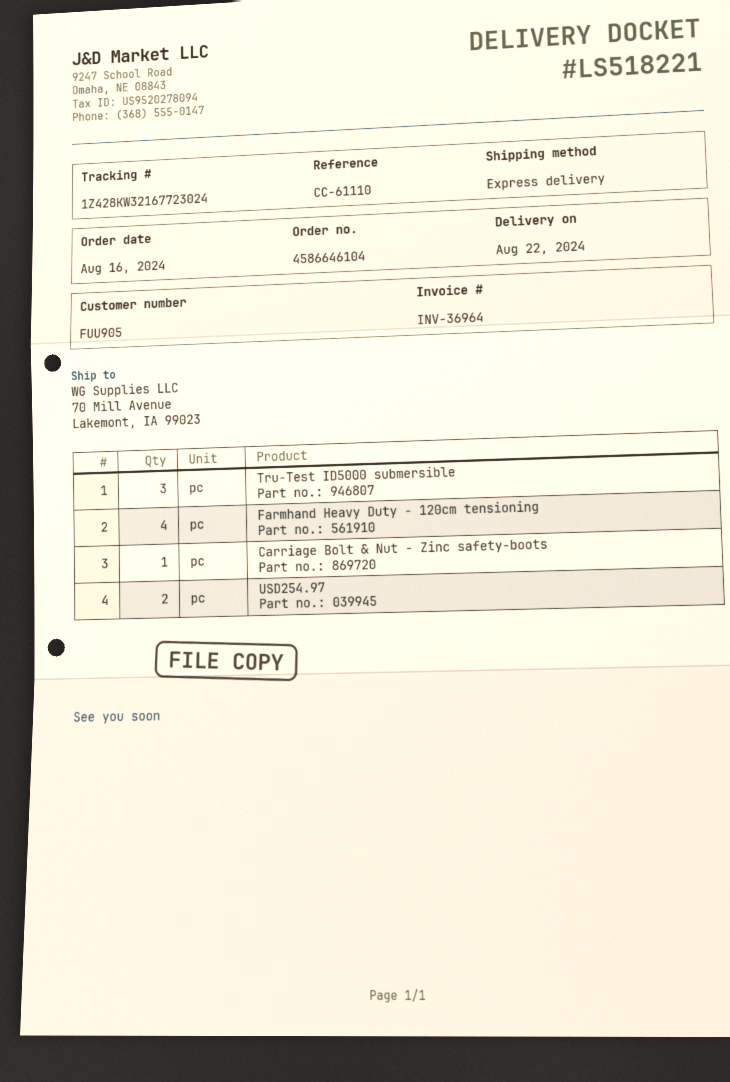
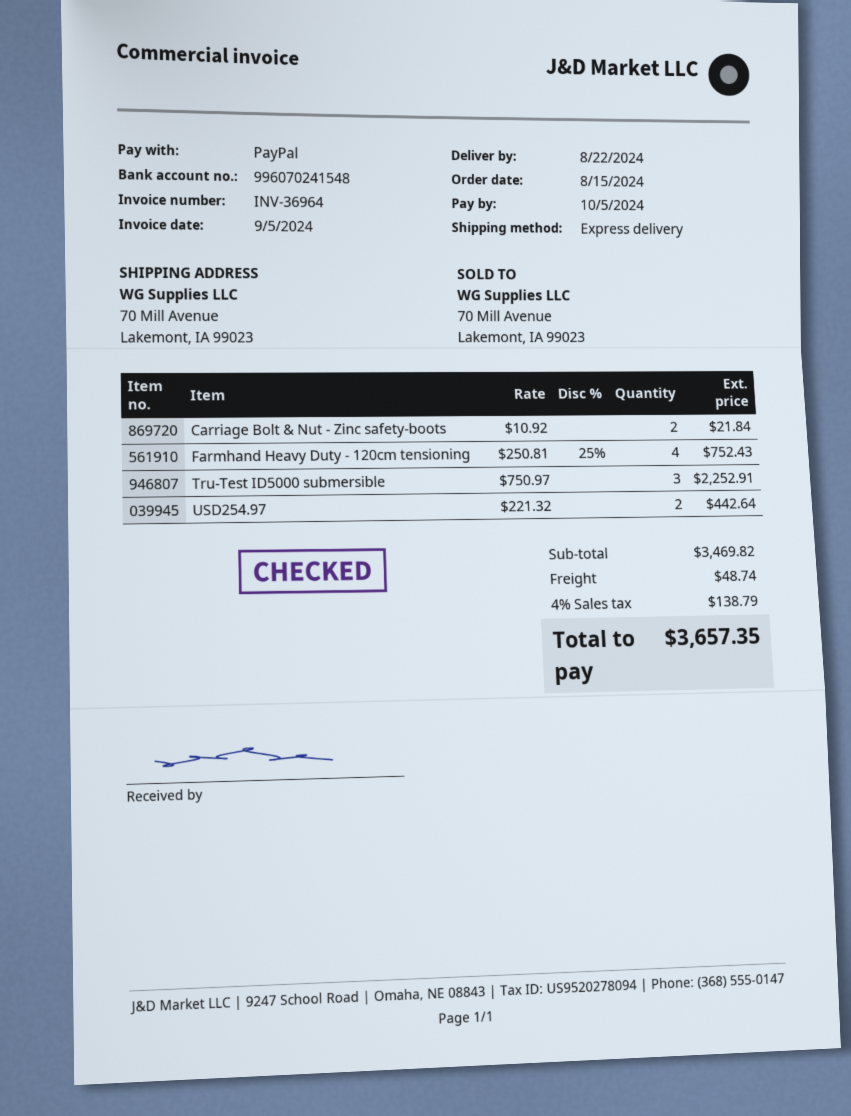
order date: 2024-08-16 -> 2024-08-15
Carriage Bolt & Nut - Zinc safety-boots: 1 -> 2

